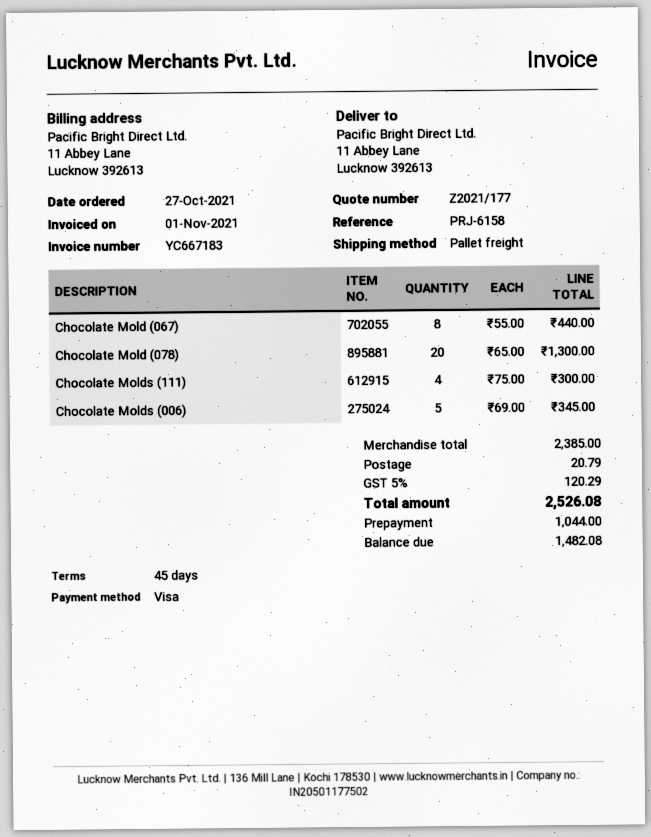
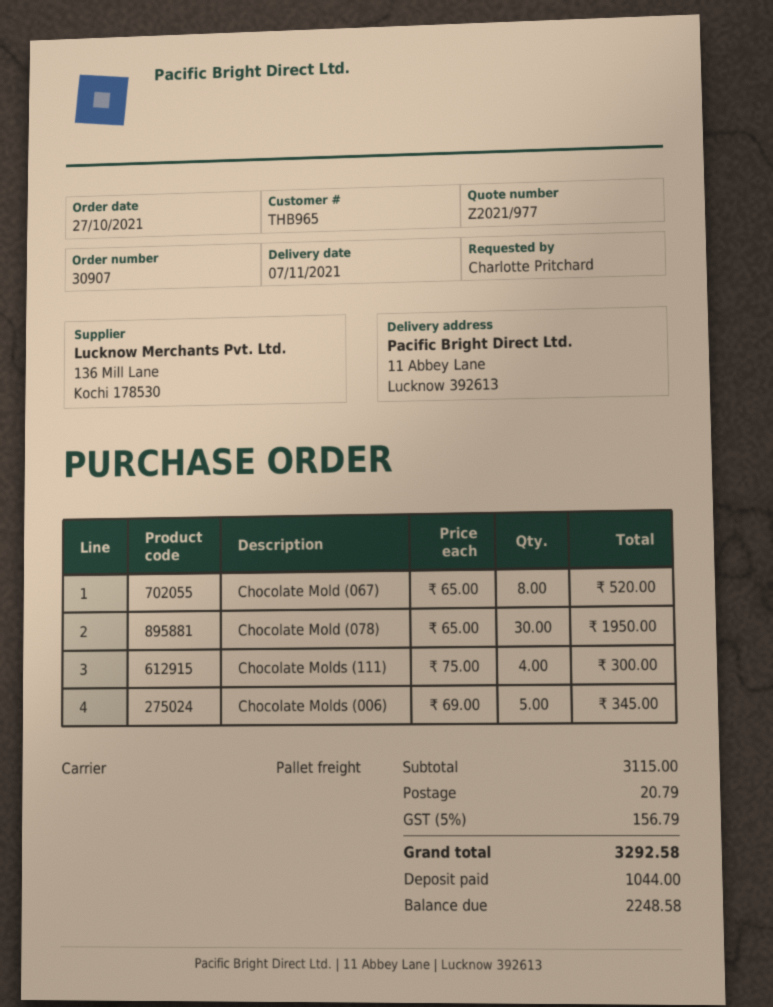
quote number: Z2021/177 -> Z2021/977
Chocolate Mold (067): 8 x 55.00 = 440.00 -> 8 x 65.00 = 520.00
Chocolate Mold (078): 20 x 65.00 = 1300.00 -> 30 x 65.00 = 1950.00
subtotal: 2385.00 -> 3115.00
tax: 5% = 120.29 -> 5% = 156.79
total: 2526.08 -> 3292.58
balance: 1482.08 -> 2248.58

